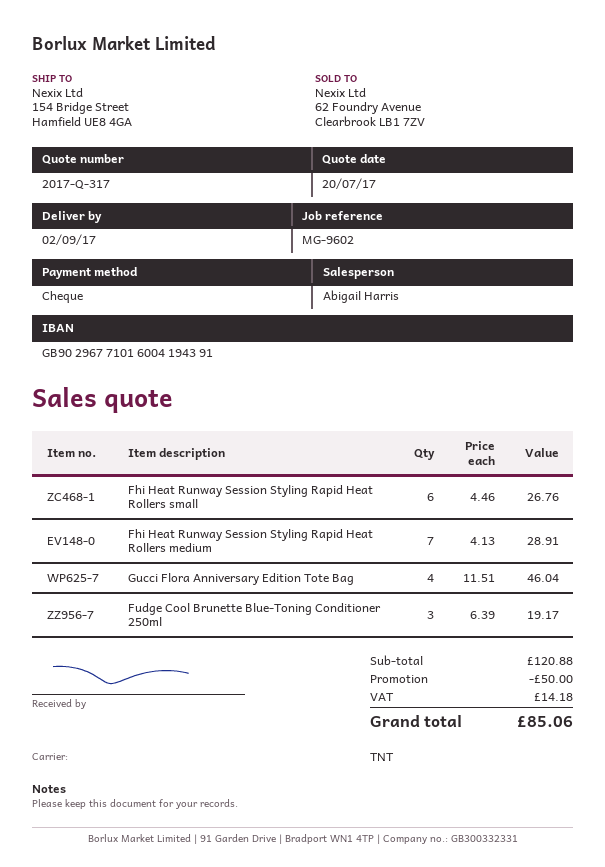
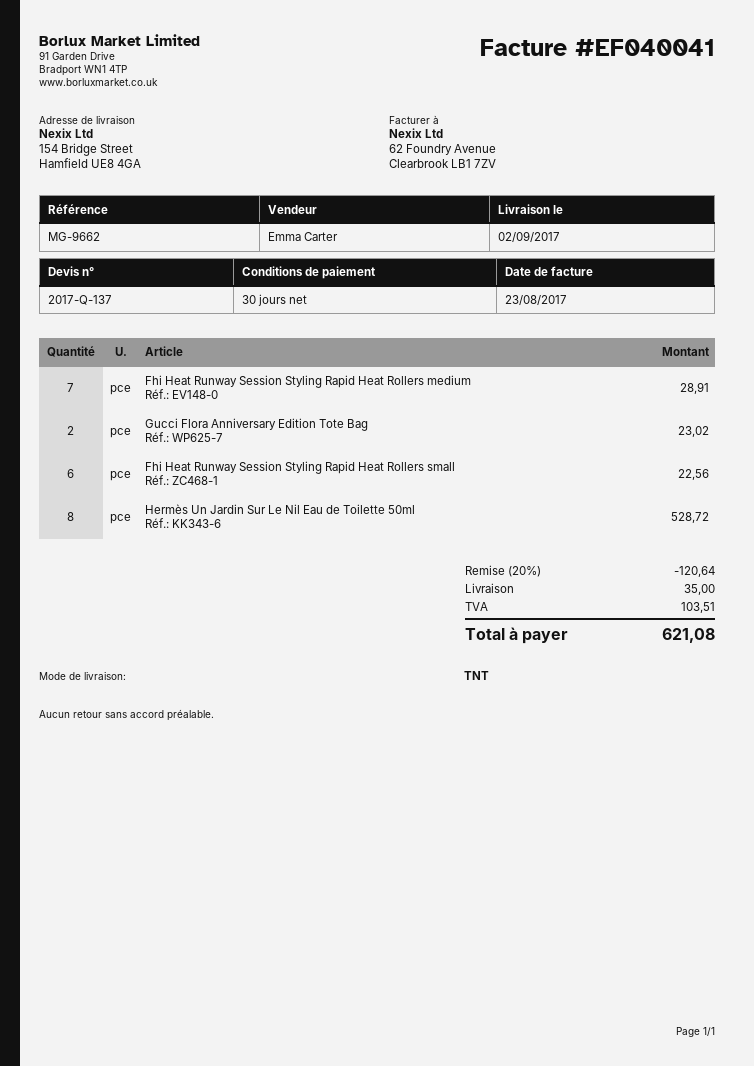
quote number: 2017-Q-317 -> 2017-Q-137
reference: MG-9602 -> MG-9662
sales rep: Abigail Harris -> Emma Carter
Fhi Heat Runway Session Styling Rapid Heat Rollers small: 6 for 26.76 -> 6 for 22.56
Gucci Flora Anniversary Edition Tote Bag: 4 for 46.04 -> 2 for 23.02
Fudge Cool Brunette Blue-Toning Conditioner 250ml: 3 for 19.17 -> none
Hermès Un Jardin Sur Le Nil Eau de Toilette 50ml: none -> 8 for 528.72
discount: 50.00 -> 120.64
shipping: none -> 35.00
tax: 14.18 -> 103.51
total: 85.06 -> 621.08

